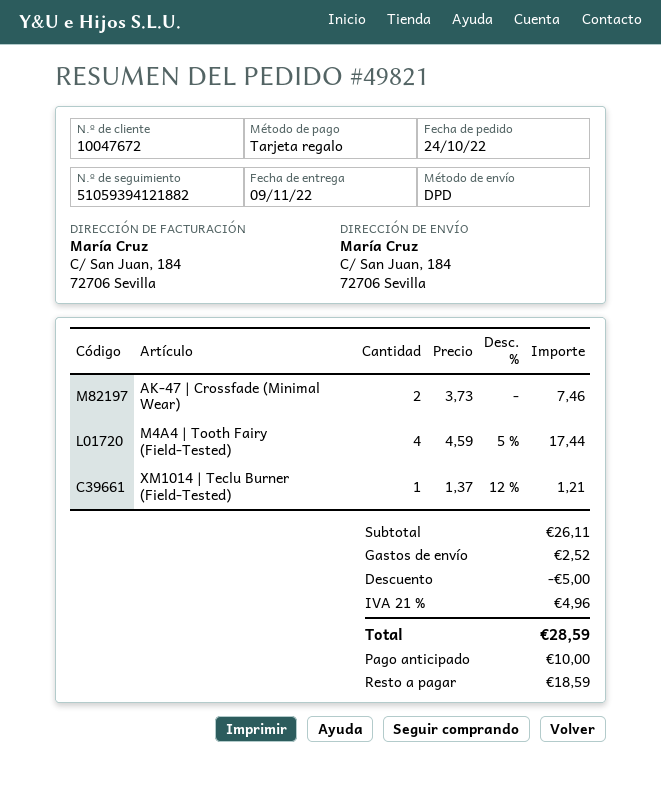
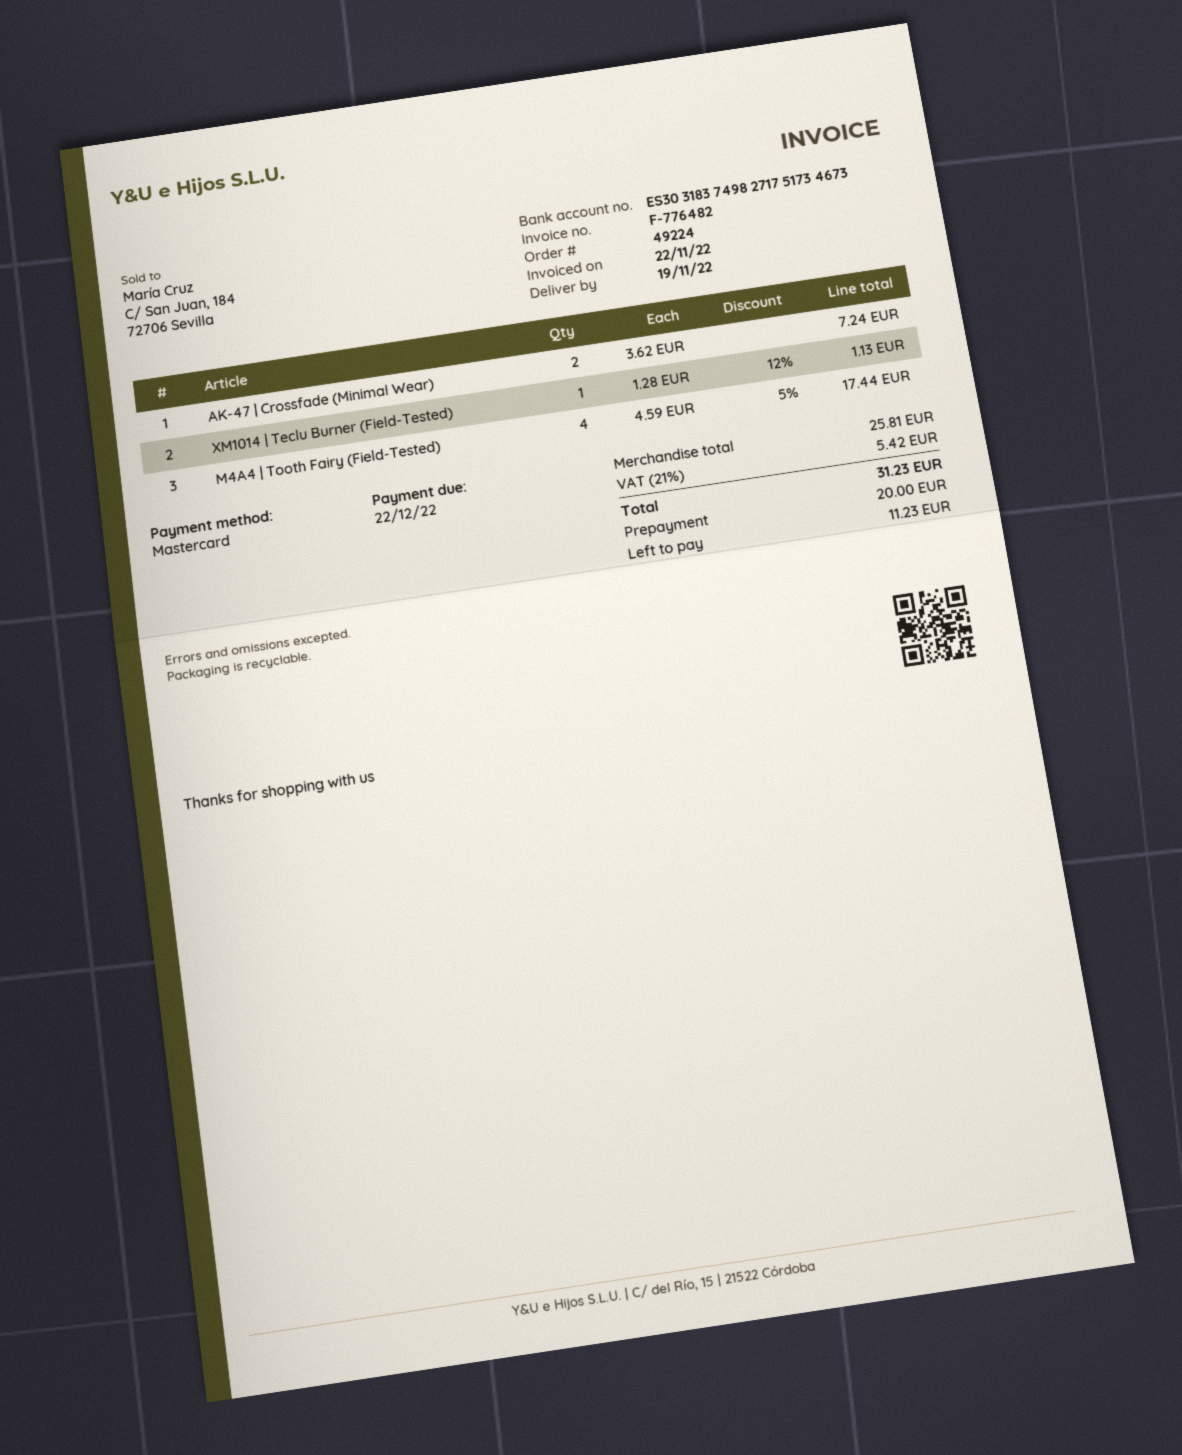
order number: 49821 -> 49224
delivery date: 2022-11-09 -> 2022-11-19
payment method: gift card -> Mastercard
AK-47 | Crossfade (Minimal Wear): 2 x 3.73 = 7.46 -> 2 x 3.62 = 7.24
XM1014 | Teclu Burner (Field-Tested): 1 x 1.37 - 12% = 1.21 -> 1 x 1.28 - 12% = 1.13
subtotal: 26.11 -> 25.81
discount: 5.00 -> none
shipping: 2.52 -> none
tax: 21% = 4.96 -> 21% = 5.42
total: 28.59 -> 31.23
deposit: 10.00 -> 20.00
balance: 18.59 -> 11.23

